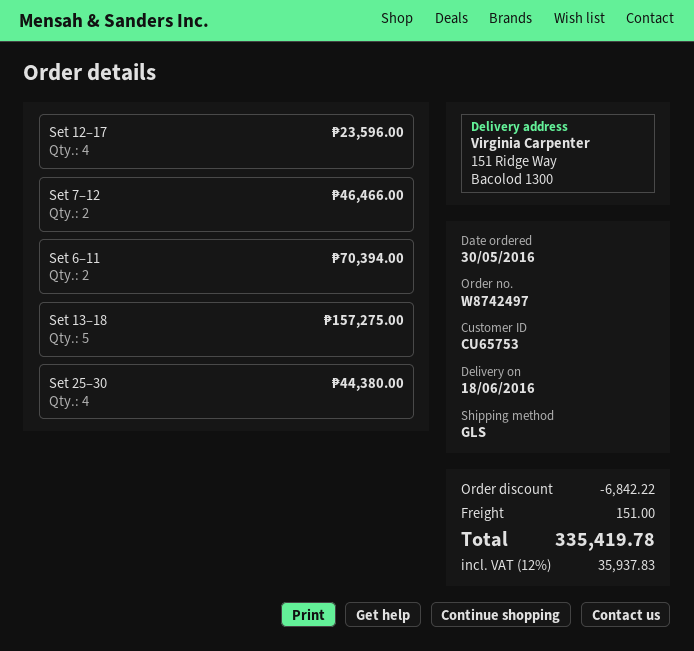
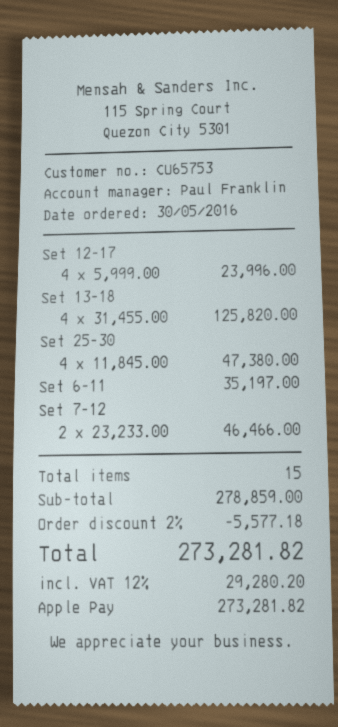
Set 12–17: 4 for 23596.00 -> 4 for 23996.00
Set 6–11: 2 for 70394.00 -> 1 for 35197.00
Set 13–18: 5 for 157275.00 -> 4 for 125820.00
Set 25–30: 4 for 44380.00 -> 4 for 47380.00
discount: 6842.22 -> 5577.18
shipping: 151.00 -> none
tax: 12% = 35937.83 -> 12% = 29280.20
total: 335419.78 -> 273281.82

